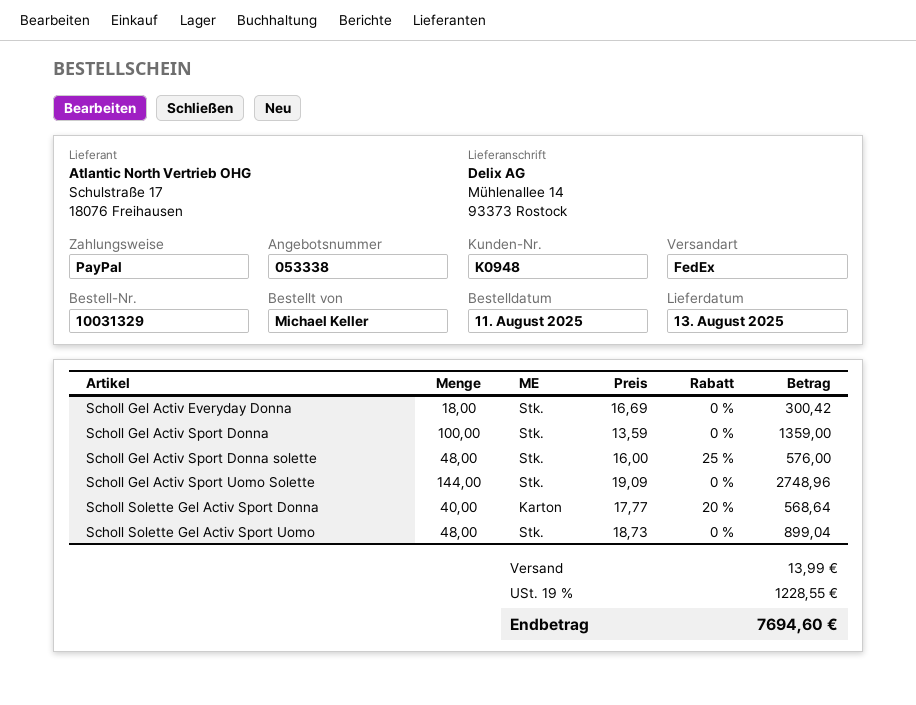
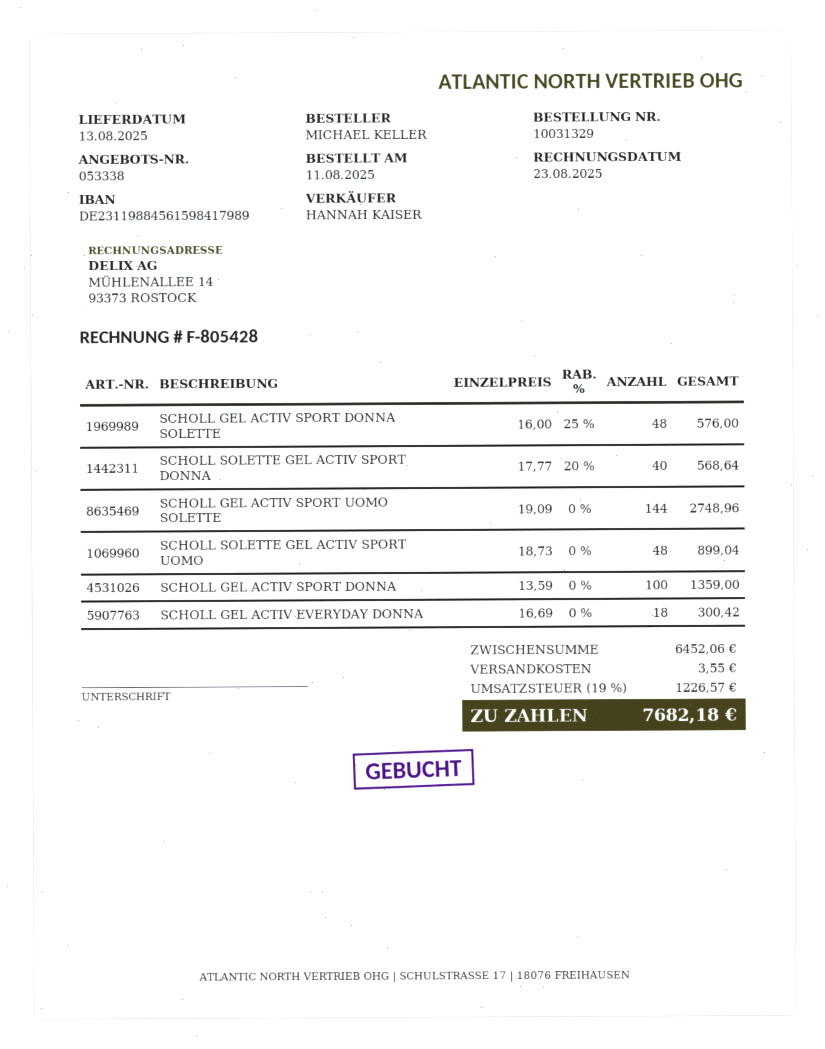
shipping: 13.99 -> 3.55
tax: 19% = 1228.55 -> 19% = 1226.57
total: 7694.60 -> 7682.18

